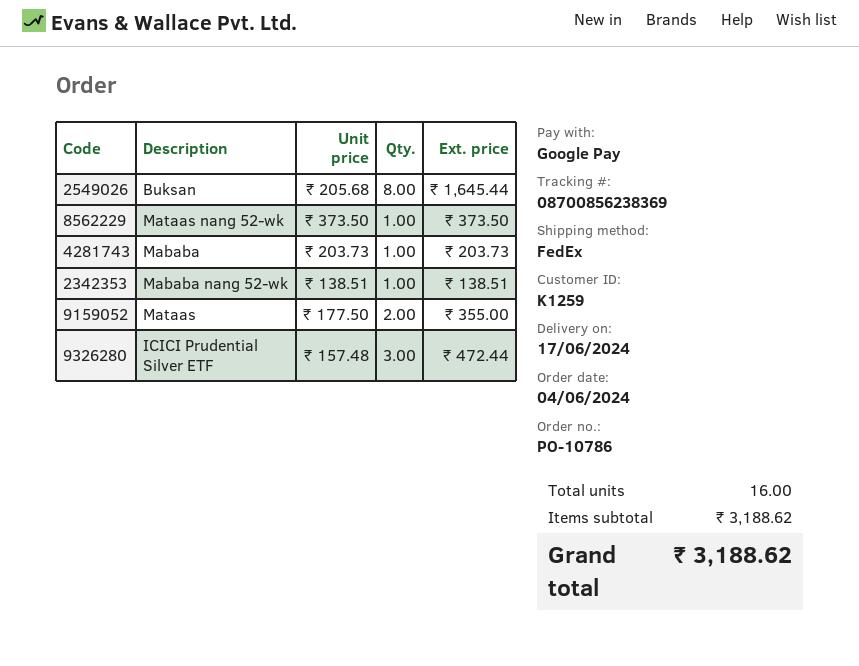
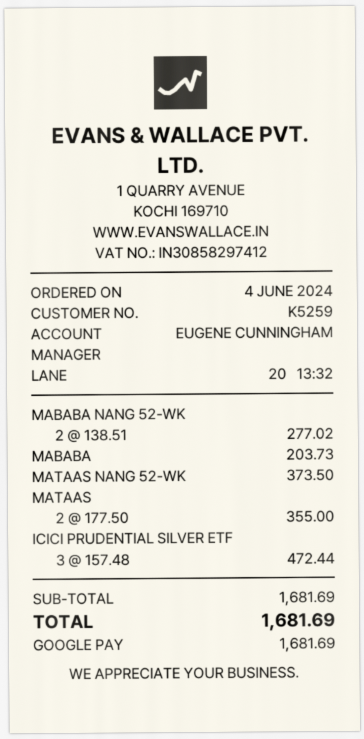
customer number: K1259 -> K5259
Buksan: 8 x 205.68 = 1645.44 -> none
Mababa nang 52-wk: 1 x 138.51 = 138.51 -> 2 x 138.51 = 277.02
subtotal: 3188.62 -> 1681.69
total: 3188.62 -> 1681.69

